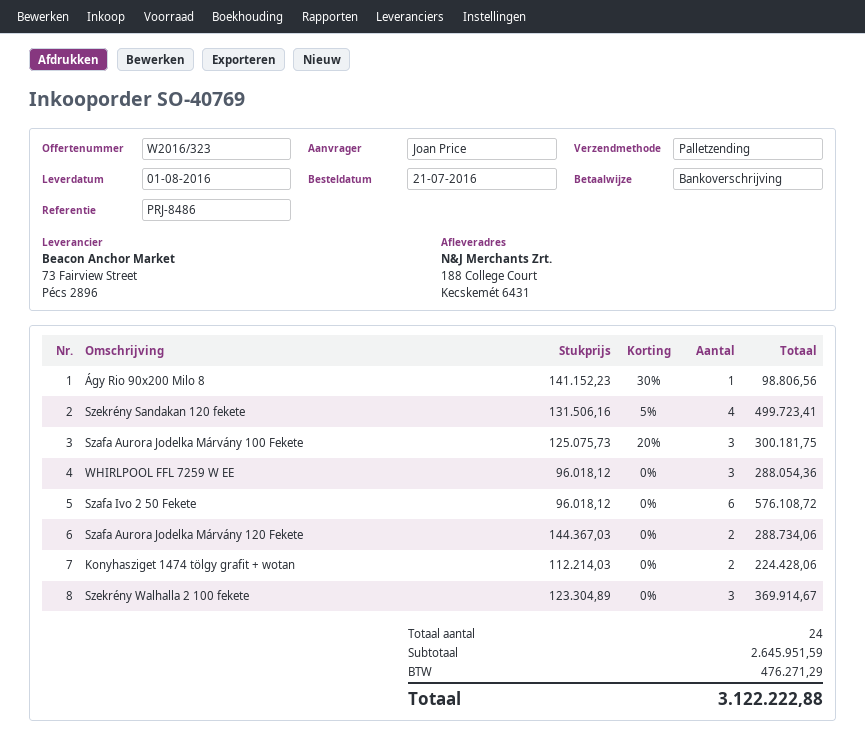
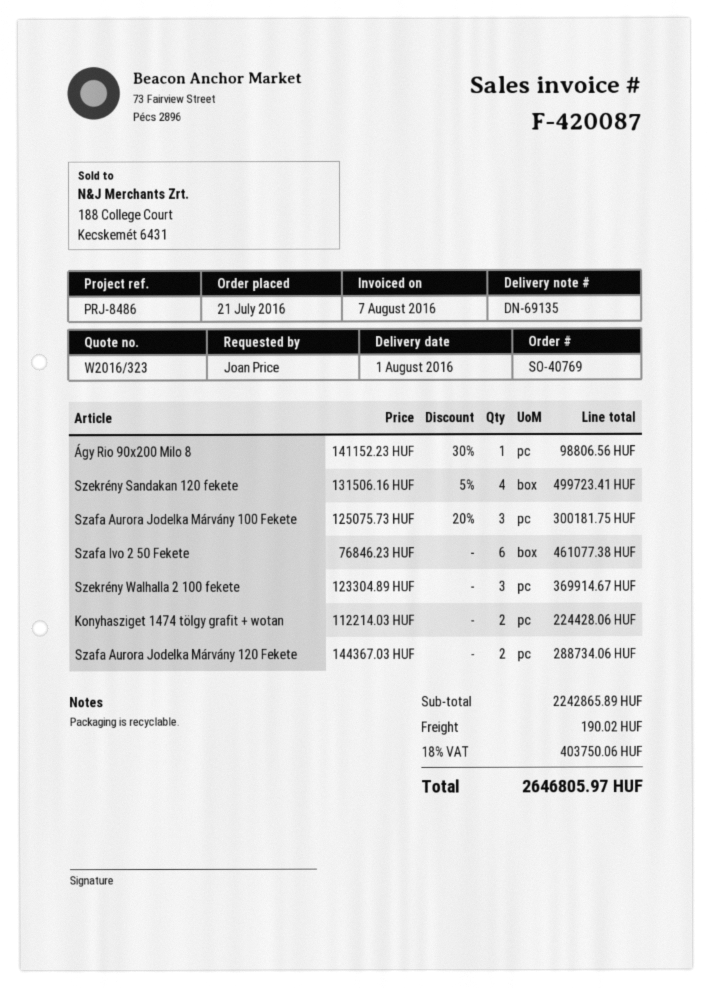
WHIRLPOOL FFL 7259 W EE: 3 x 96018.12 = 288054.36 -> none
Szafa Ivo 2 50 Fekete: 6 x 96018.12 = 576108.72 -> 6 x 76846.23 = 461077.38
subtotal: 2645951.59 -> 2242865.89
shipping: none -> 190.02
tax: 476271.29 -> 403750.06
total: 3122222.88 -> 2646805.97

